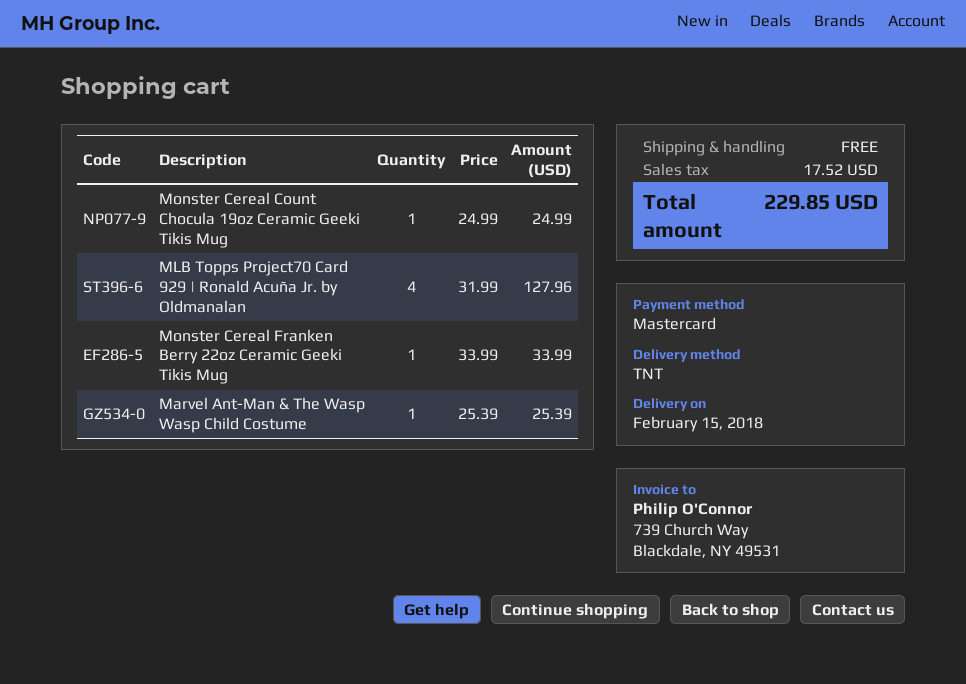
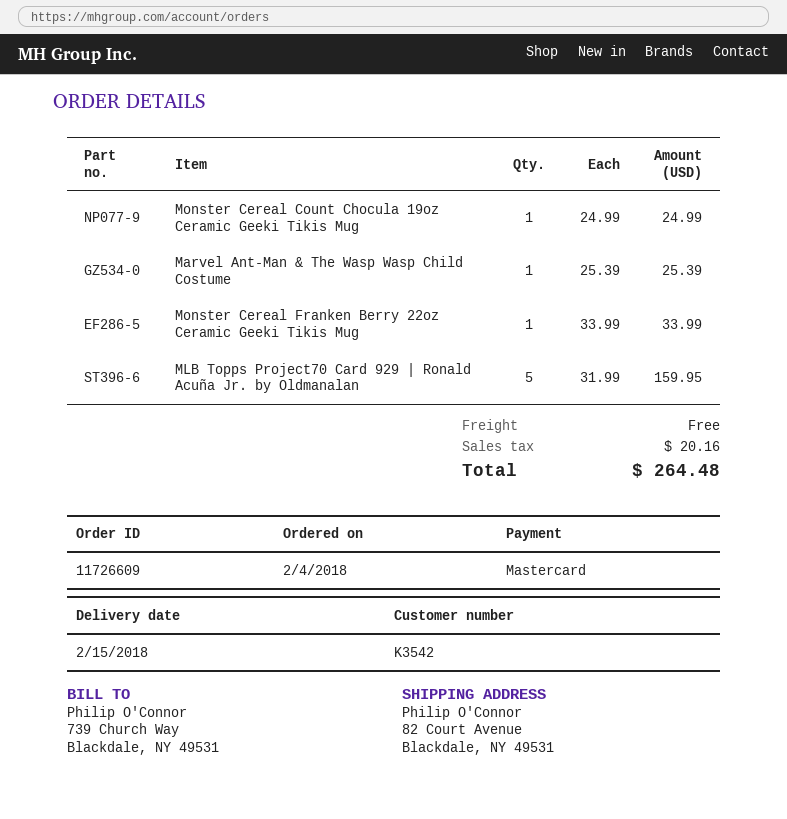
MLB Topps Project70 Card 929 | Ronald Acuña Jr. by Oldmanalan: 4 x 31.99 = 127.96 -> 5 x 31.99 = 159.95
tax: 17.52 -> 20.16
total: 229.85 -> 264.48

